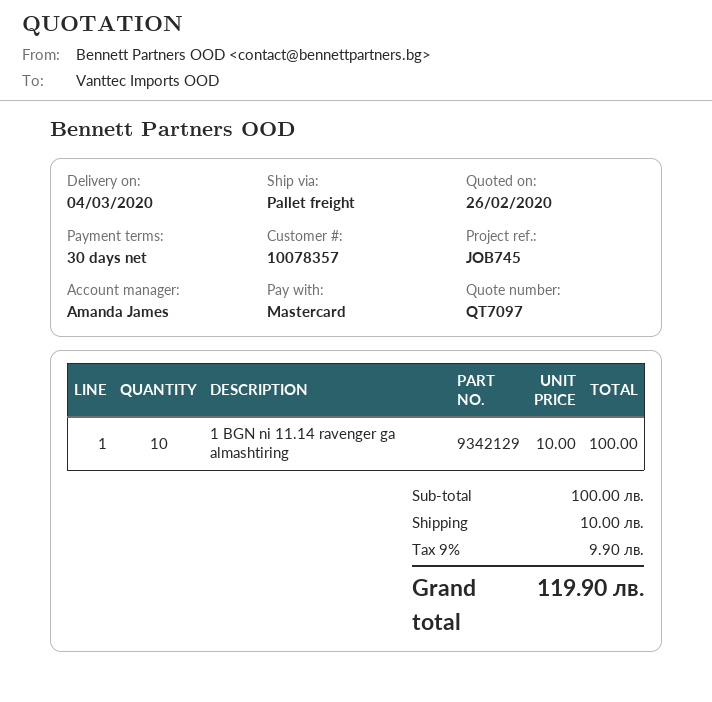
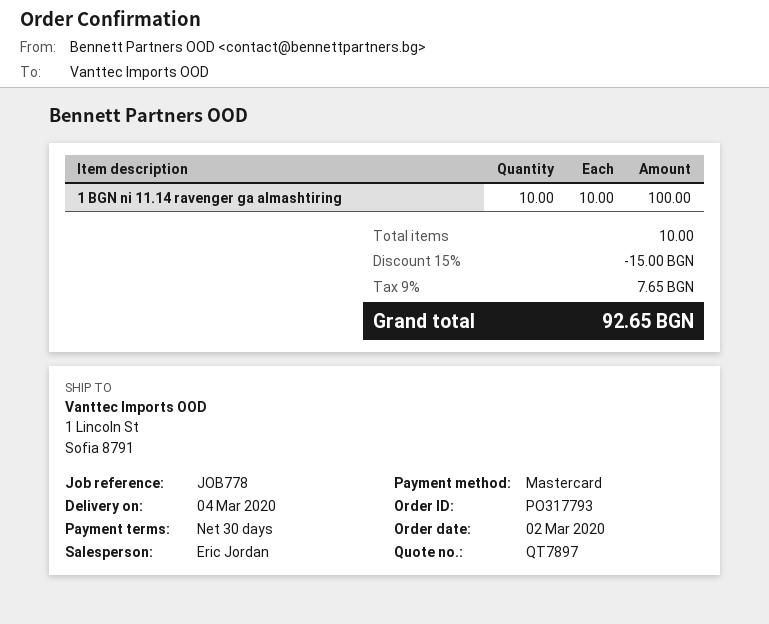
quote number: QT7097 -> QT7897
reference: JOB745 -> JOB778
sales rep: Amanda James -> Eric Jordan
discount: none -> 15% = 15.00
shipping: 10.00 -> none
tax: 9% = 9.90 -> 9% = 7.65
total: 119.90 -> 92.65

